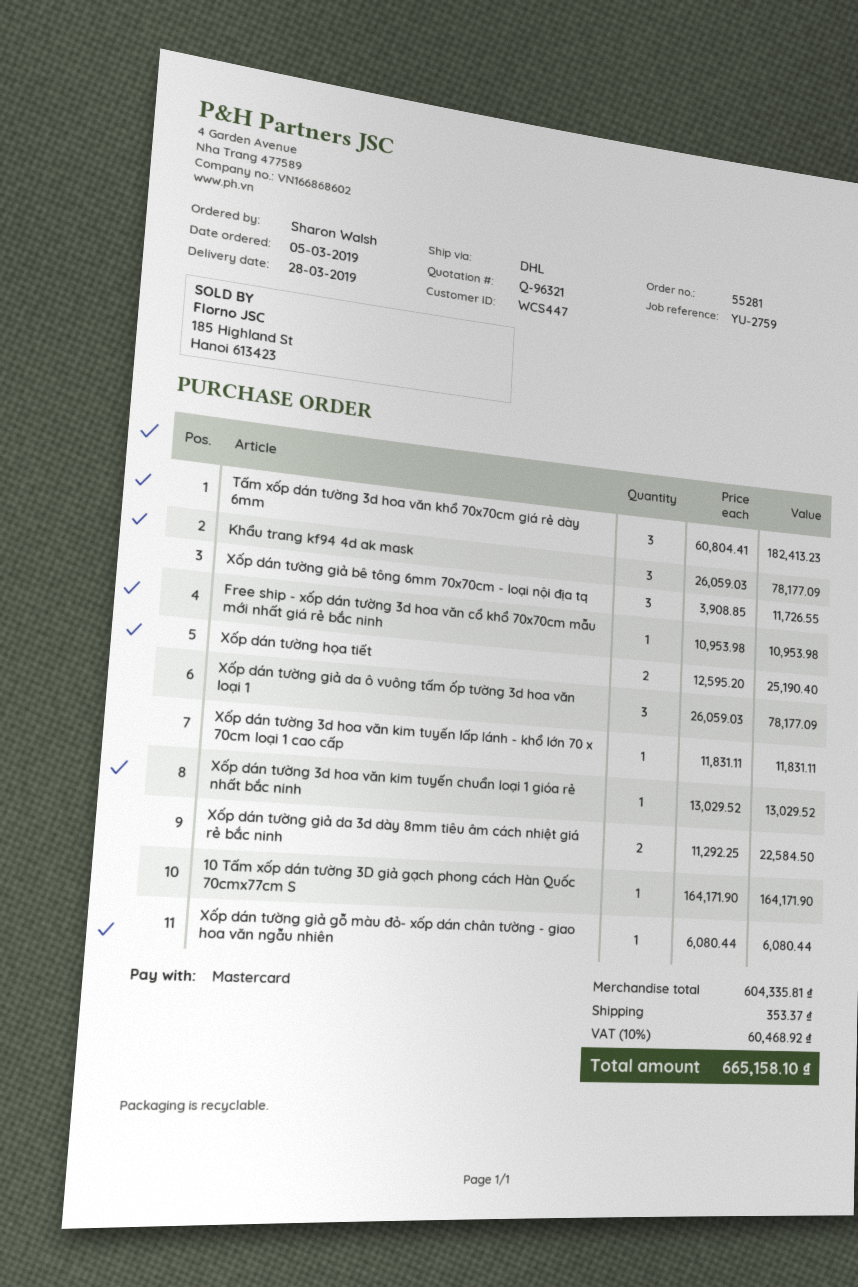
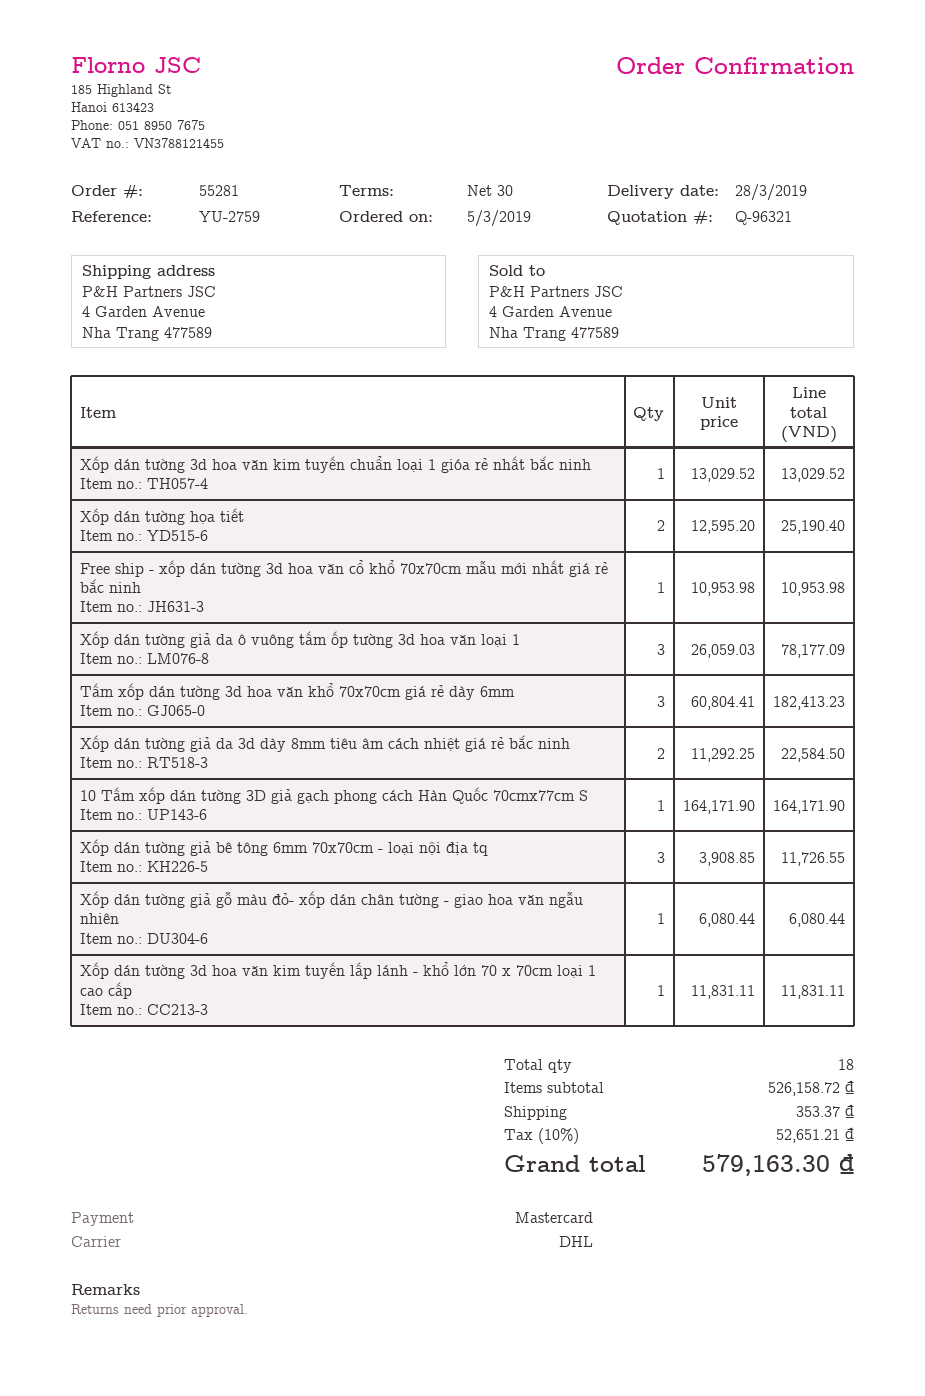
Khẩu trang kf94 4d ak mask: 3 x 26059.03 = 78177.09 -> none
subtotal: 604335.81 -> 526158.72
tax: 10% = 60468.92 -> 10% = 52651.21
total: 665158.10 -> 579163.30

